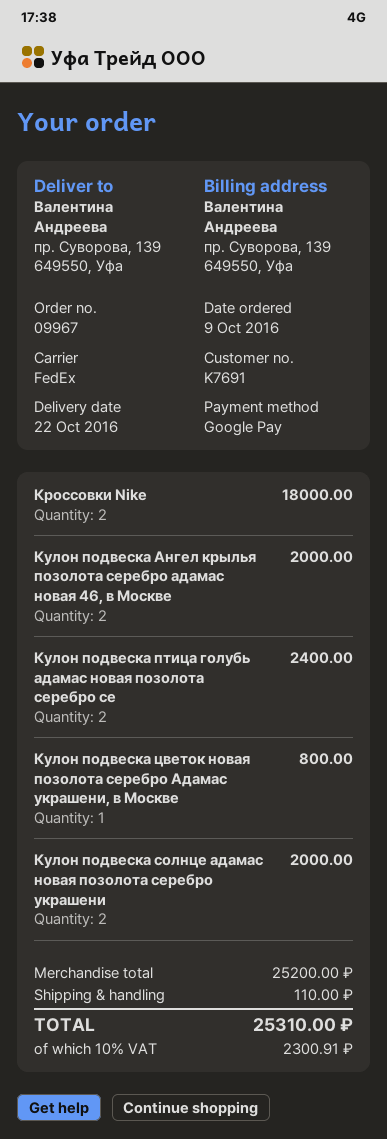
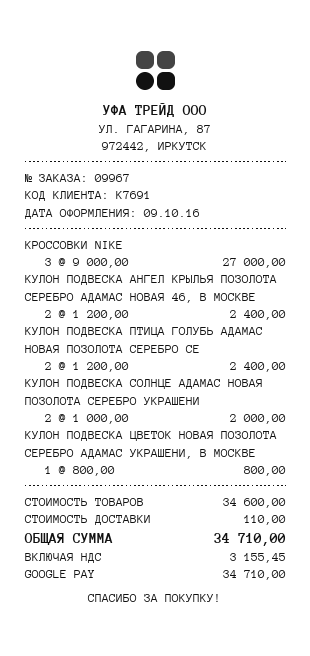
Кроссовки Nike: 2 for 18000.00 -> 3 for 27000.00
Кулон подвеска Ангел крылья позолота серебро адамас новая 46, в Москве: 2 for 2000.00 -> 2 for 2400.00
subtotal: 25200.00 -> 34600.00
tax: 2300.91 -> 3155.45
total: 25310.00 -> 34710.00

